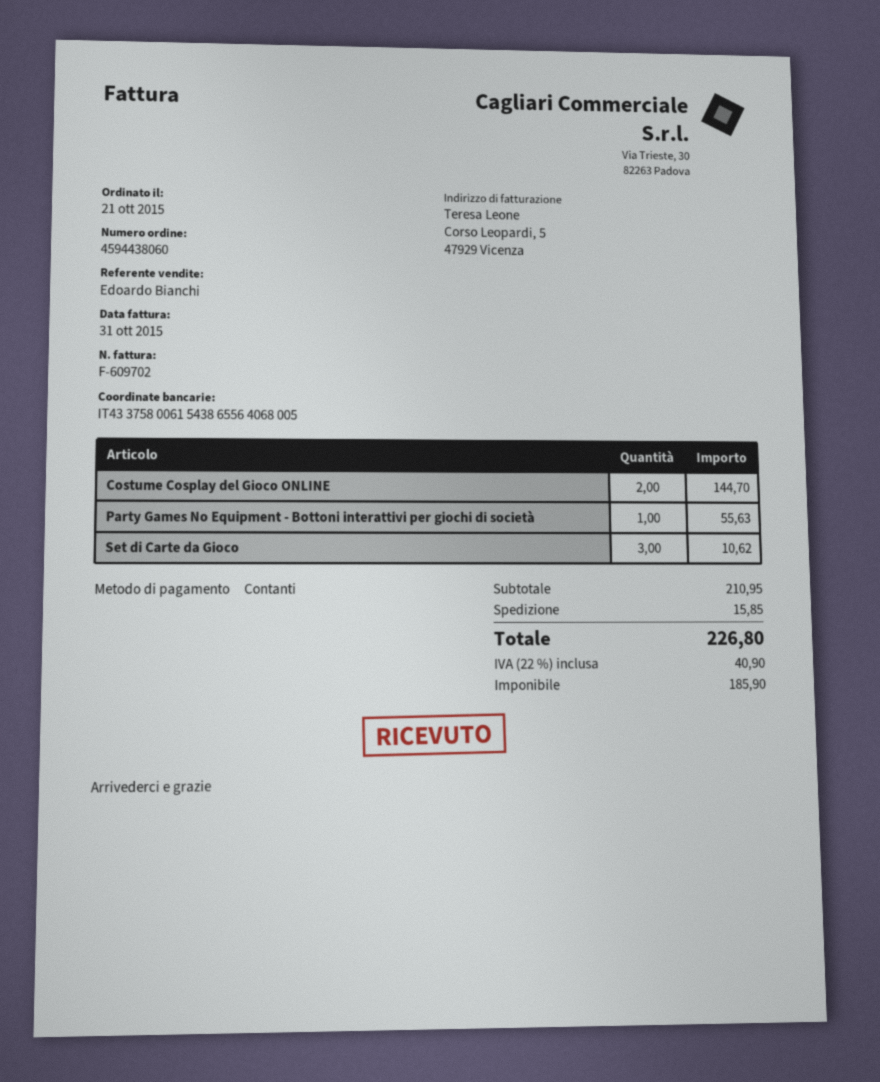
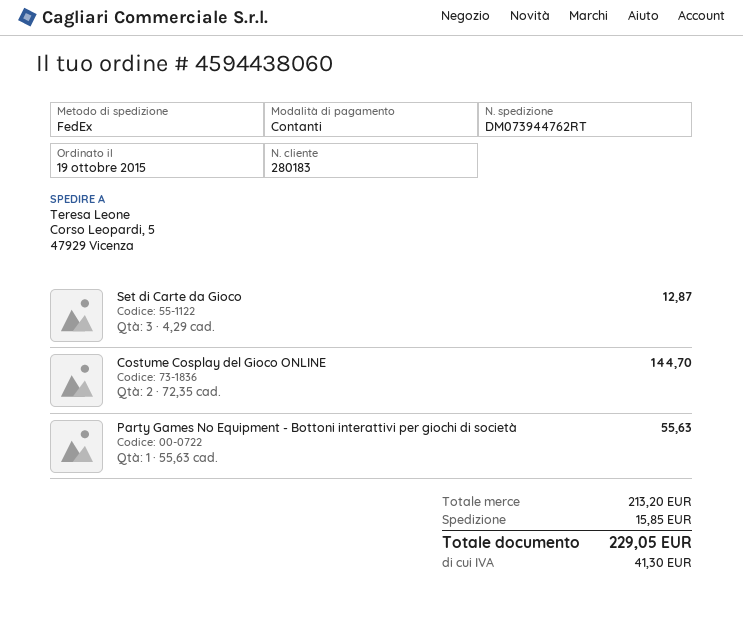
order date: 2015-10-21 -> 2015-10-19
Set di Carte da Gioco: 3 for 10.62 -> 3 for 12.87
subtotal: 210.95 -> 213.20
tax: 40.90 -> 41.30
total: 226.80 -> 229.05

